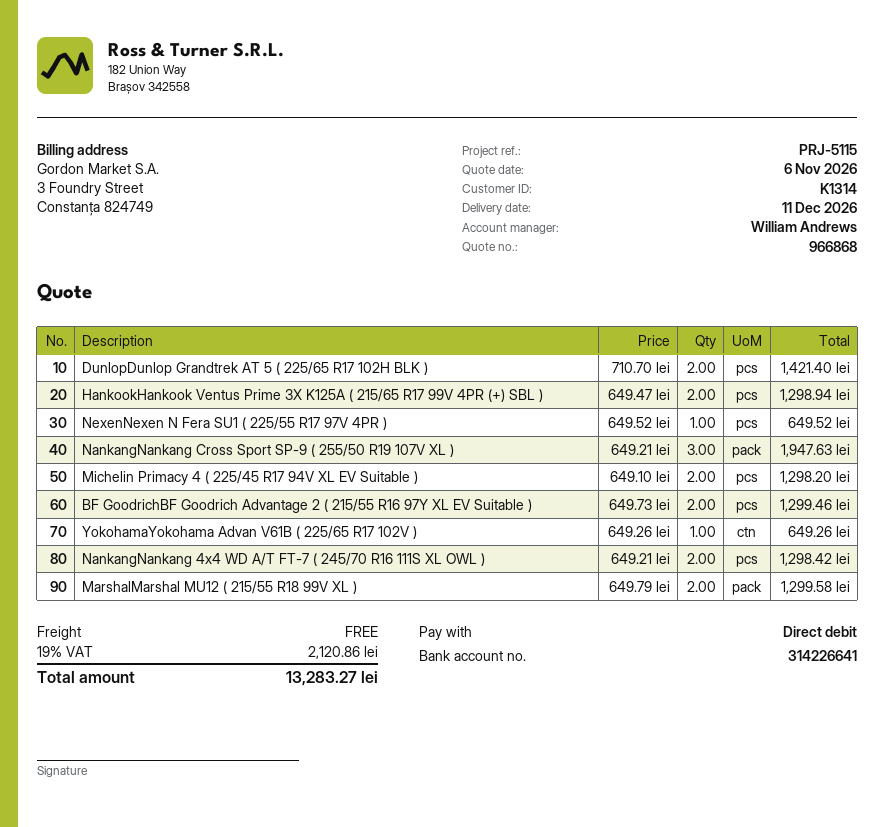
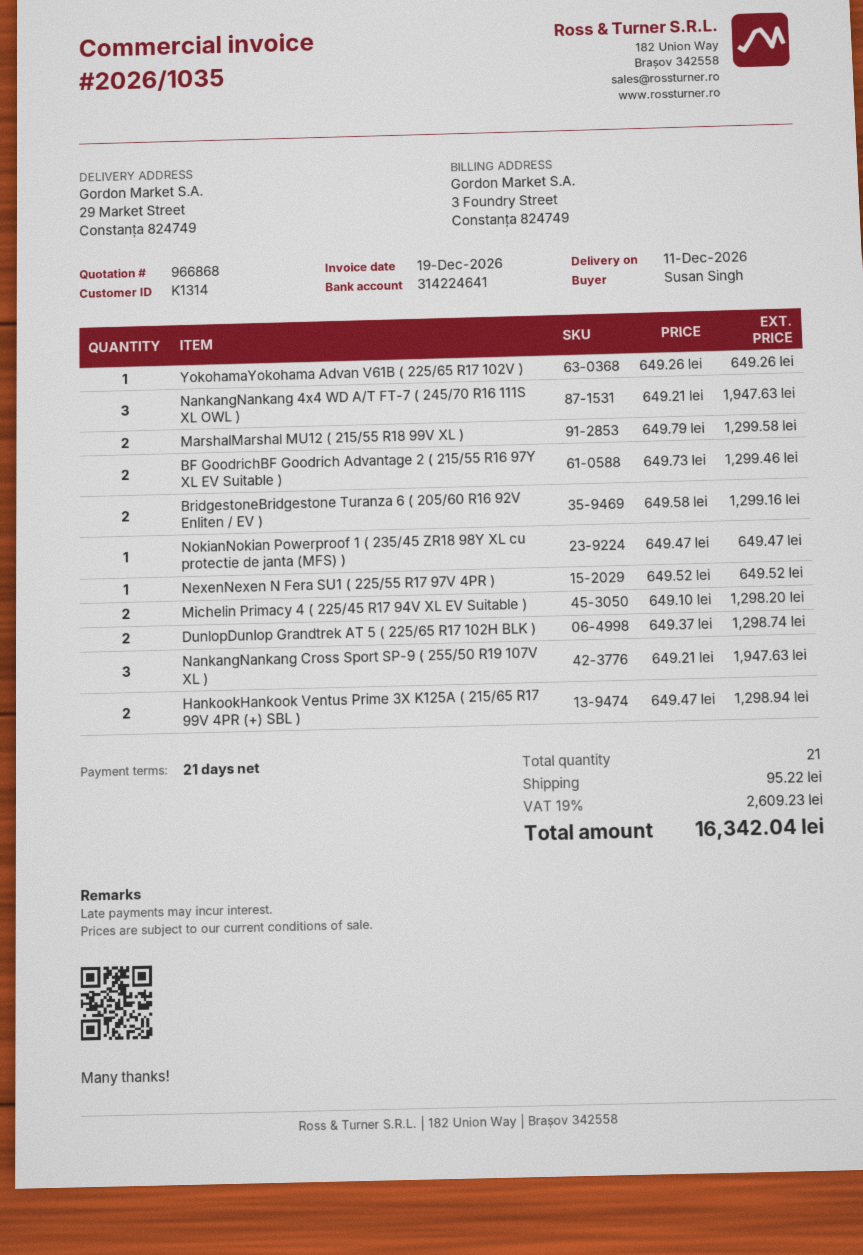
bank account: 314226641 -> 314224641
DunlopDunlop Grandtrek AT 5 ( 225/65 R17 102H BLK ): 2 x 710.70 = 1421.40 -> 2 x 649.37 = 1298.74
NankangNankang 4x4 WD A/T FT-7 ( 245/70 R16 111S XL OWL ): 2 x 649.21 = 1298.42 -> 3 x 649.21 = 1947.63
BridgestoneBridgestone Turanza 6 ( 205/60 R16 92V Enliten / EV ): none -> 2 x 649.58 = 1299.16
NokianNokian Powerproof 1 ( 235/45 ZR18 98Y XL cu protectie de janta (MFS) ): none -> 1 x 649.47 = 649.47
shipping: 0.00 -> 95.22
tax: 19% = 2120.86 -> 19% = 2609.23
total: 13283.27 -> 16342.04

